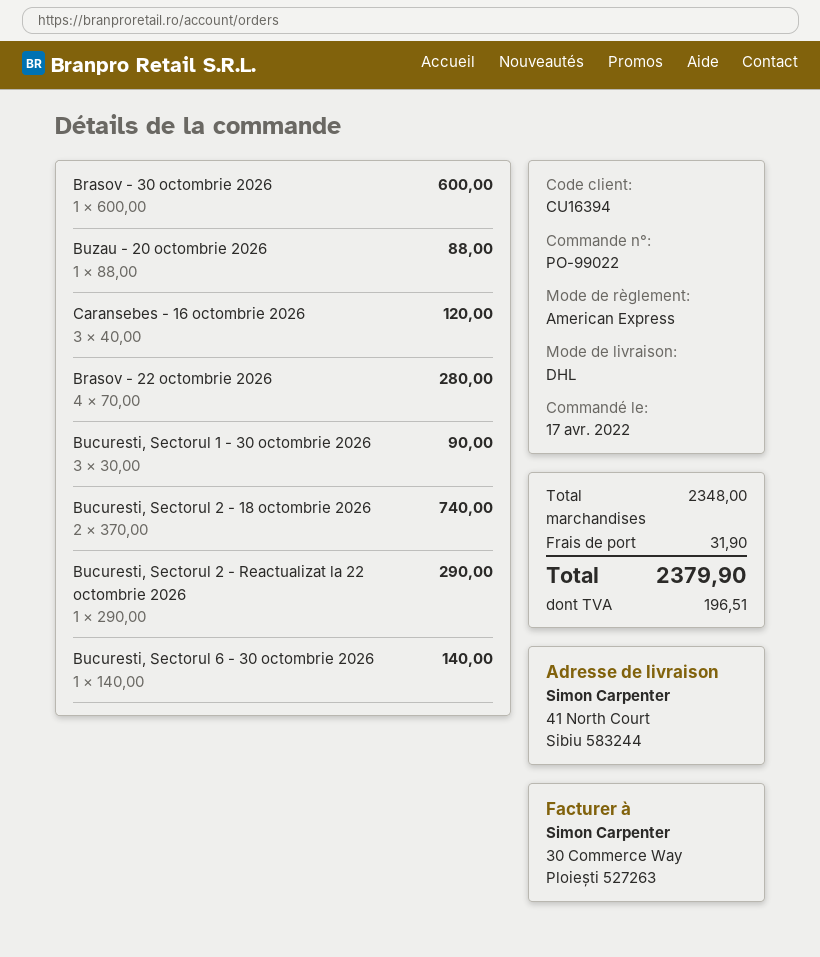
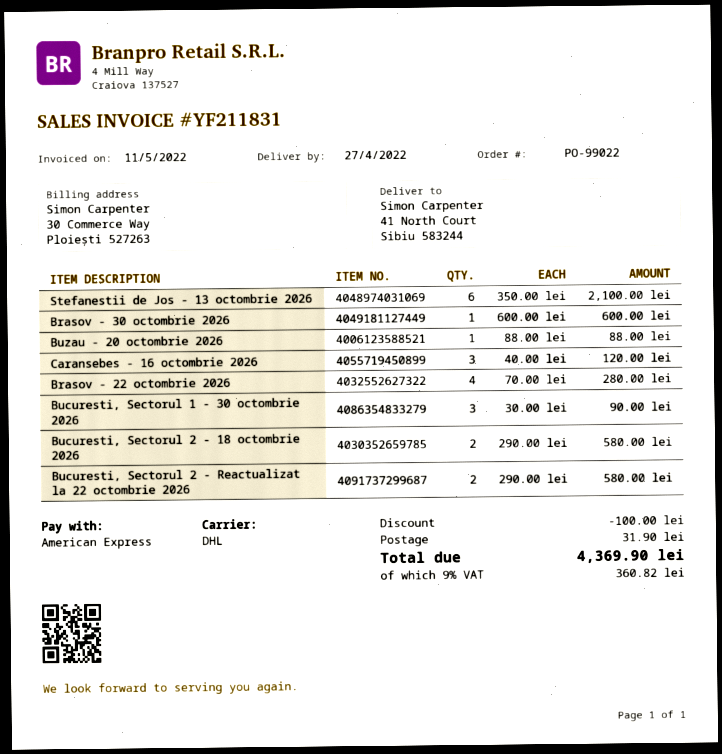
Bucuresti, Sectorul 2 - 18 octombrie 2026: 2 x 370.00 = 740.00 -> 2 x 290.00 = 580.00
Bucuresti, Sectorul 2 - Reactualizat la 22 octombrie 2026: 1 x 290.00 = 290.00 -> 2 x 290.00 = 580.00
Bucuresti, Sectorul 6 - 30 octombrie 2026: 1 x 140.00 = 140.00 -> none
Stefanestii de Jos - 13 octombrie 2026: none -> 6 x 350.00 = 2100.00
discount: none -> 100.00
tax: 196.51 -> 360.82
total: 2379.90 -> 4369.90

